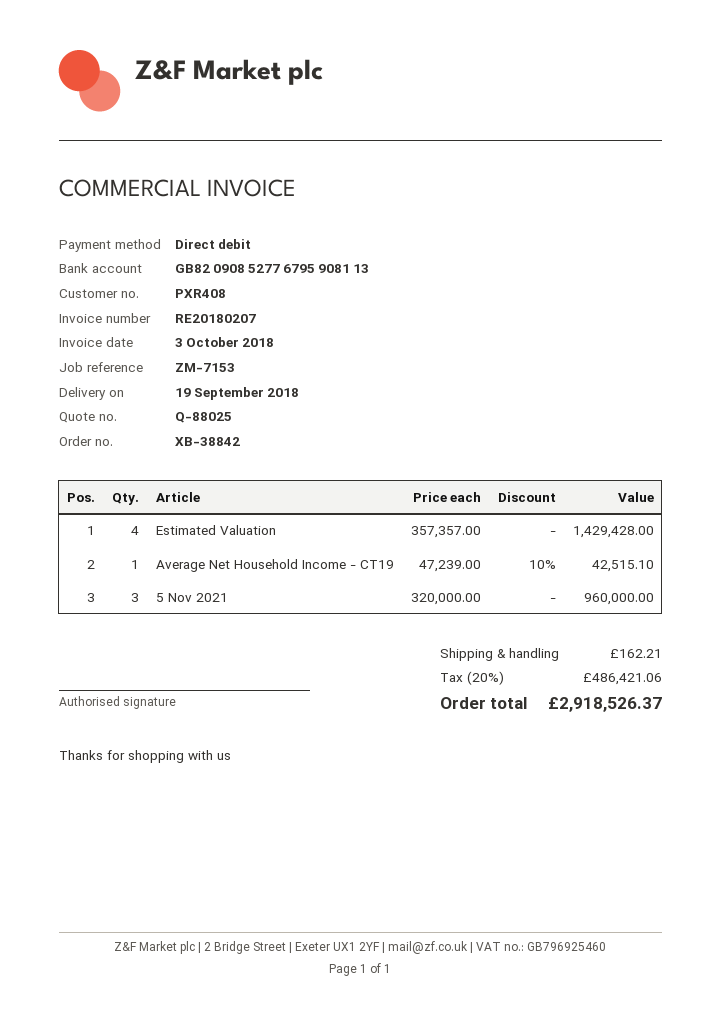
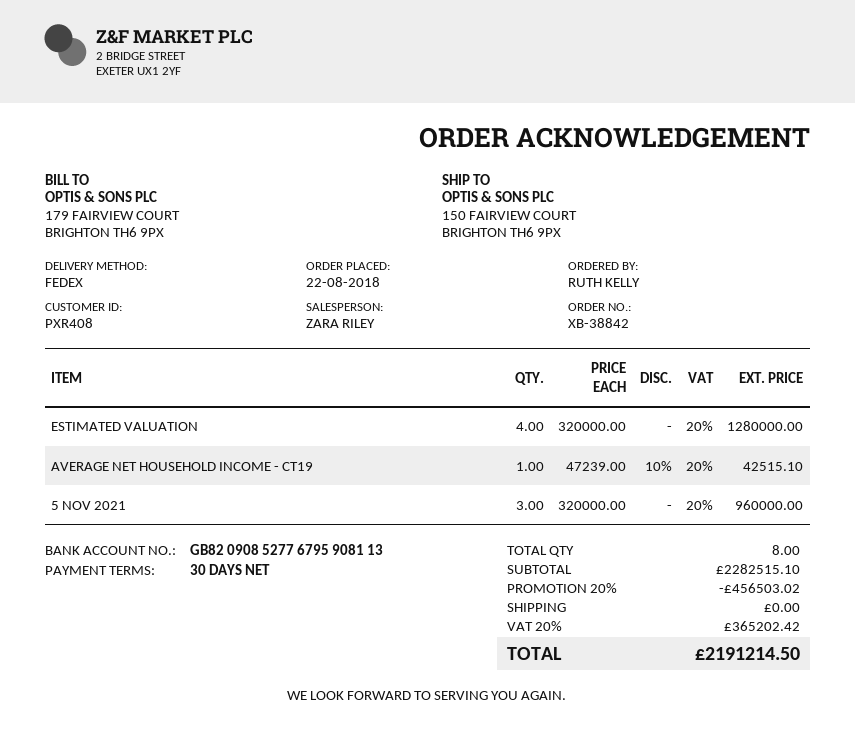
Estimated Valuation: 4 x 357357.00 = 1429428.00 -> 4 x 320000.00 = 1280000.00
discount: none -> 20% = 456503.02
shipping: 162.21 -> 0.00
tax: 20% = 486421.06 -> 20% = 365202.42
total: 2918526.37 -> 2191214.50

